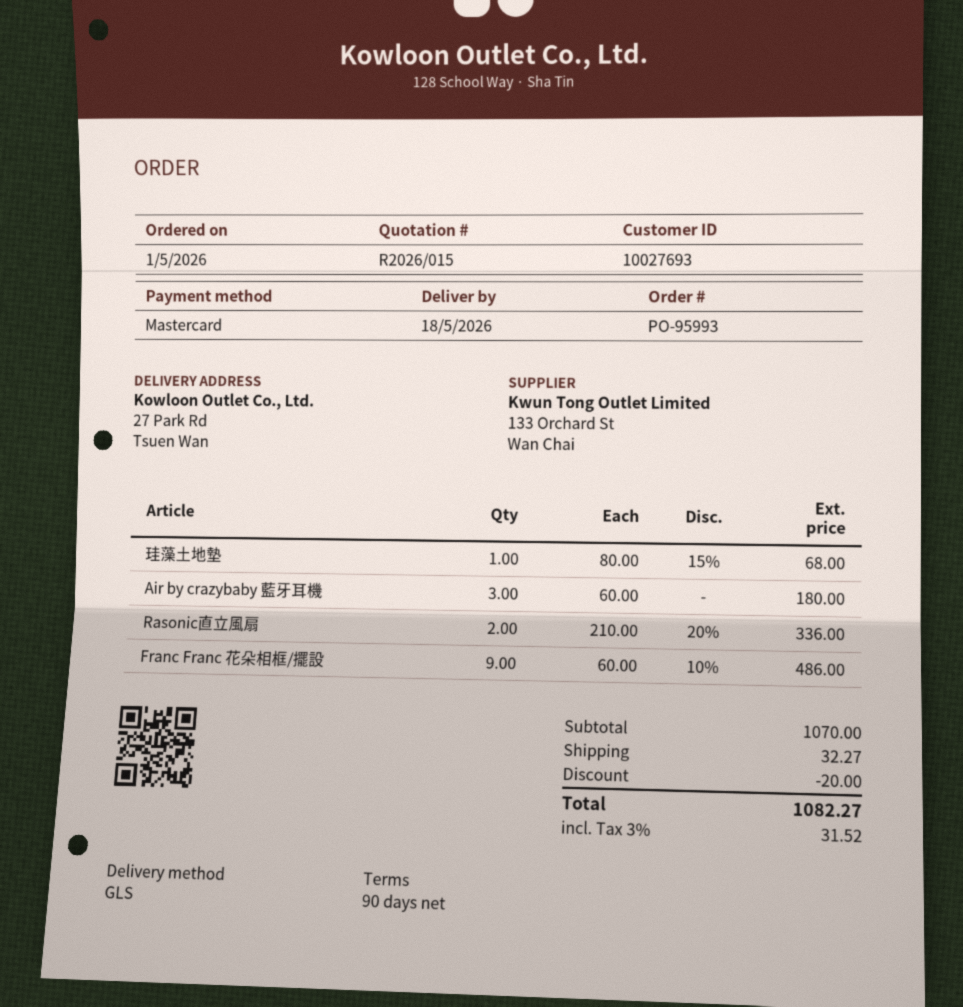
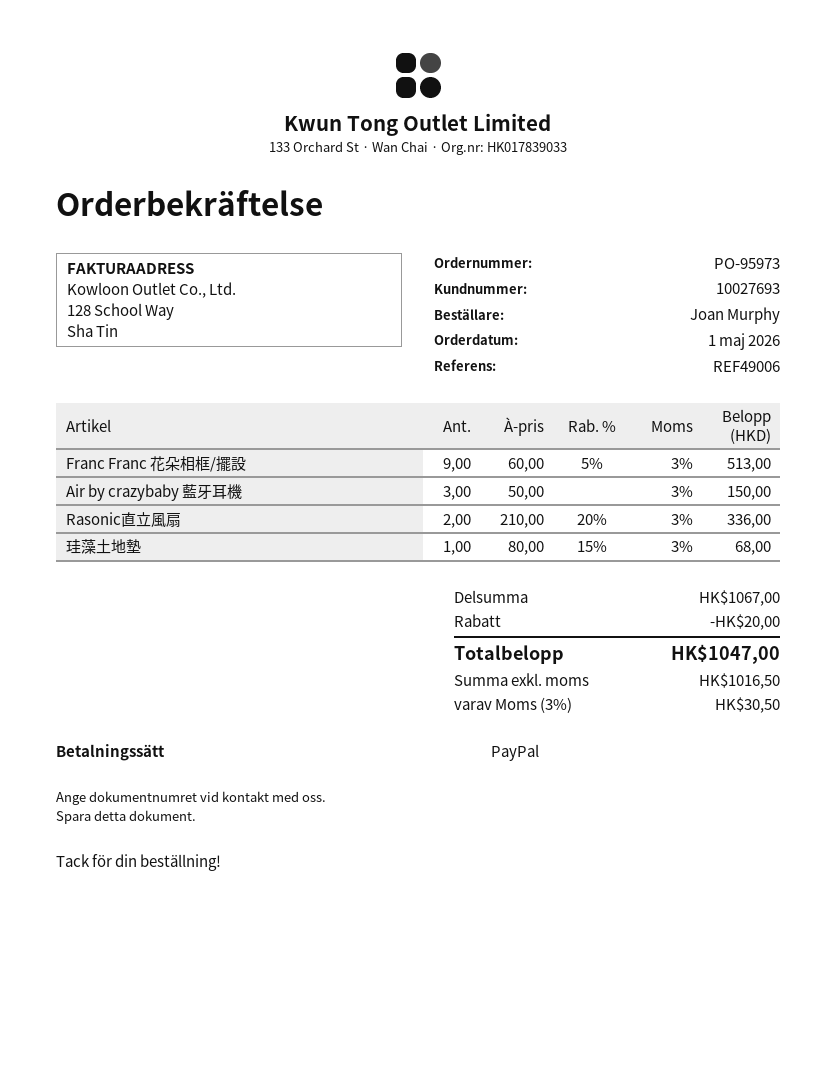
order number: PO-95993 -> PO-95973
payment method: Mastercard -> PayPal
Air by crazybaby 藍牙耳機: 3 x 60.00 = 180.00 -> 3 x 50.00 = 150.00
Franc Franc 花朵相框/擺設: 9 x 60.00 - 10% = 486.00 -> 9 x 60.00 - 5% = 513.00
subtotal: 1070.00 -> 1067.00
shipping: 32.27 -> none
tax: 3% = 31.52 -> 3% = 30.50
total: 1082.27 -> 1047.00

